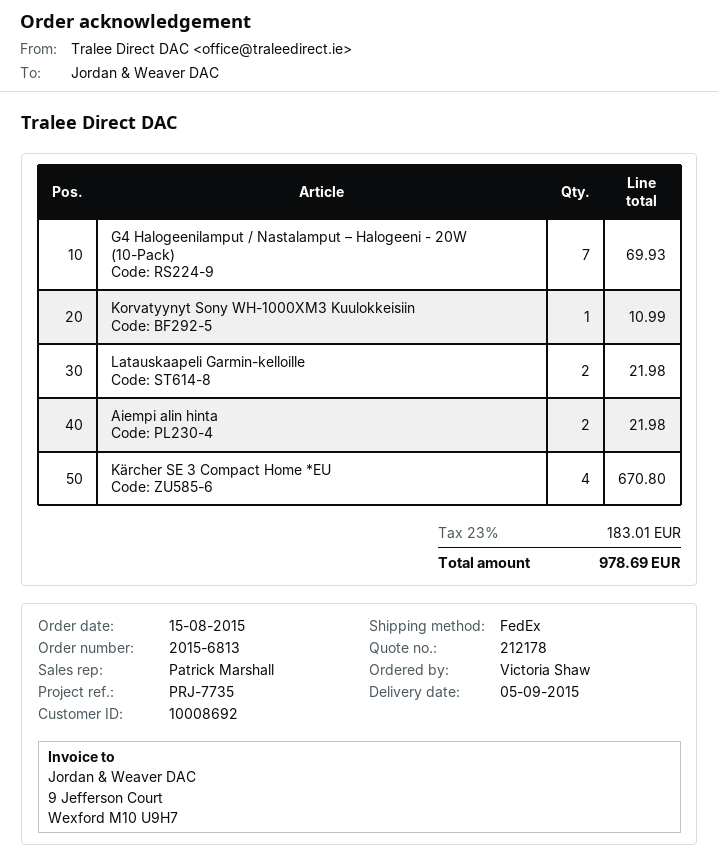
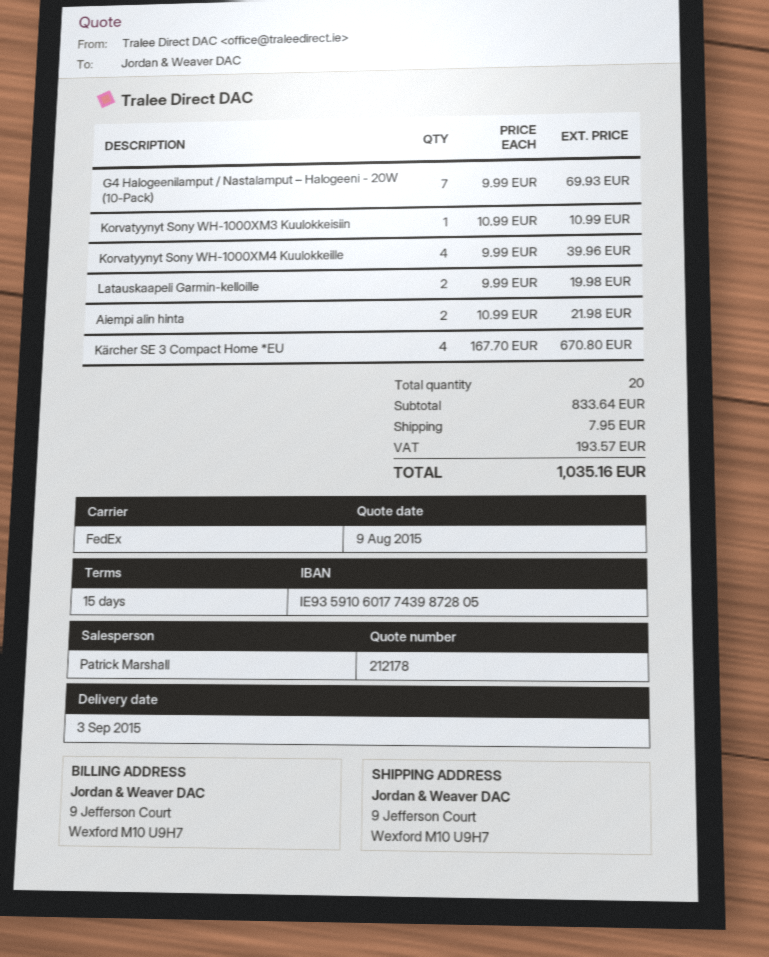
delivery date: 2015-09-05 -> 2015-09-03
Latauskaapeli Garmin-kelloille: 2 for 21.98 -> 2 for 19.98
Korvatyynyt Sony WH-1000XM4 Kuulokkeille: none -> 4 for 39.96
shipping: none -> 7.95
tax: 183.01 -> 193.57
total: 978.69 -> 1035.16

